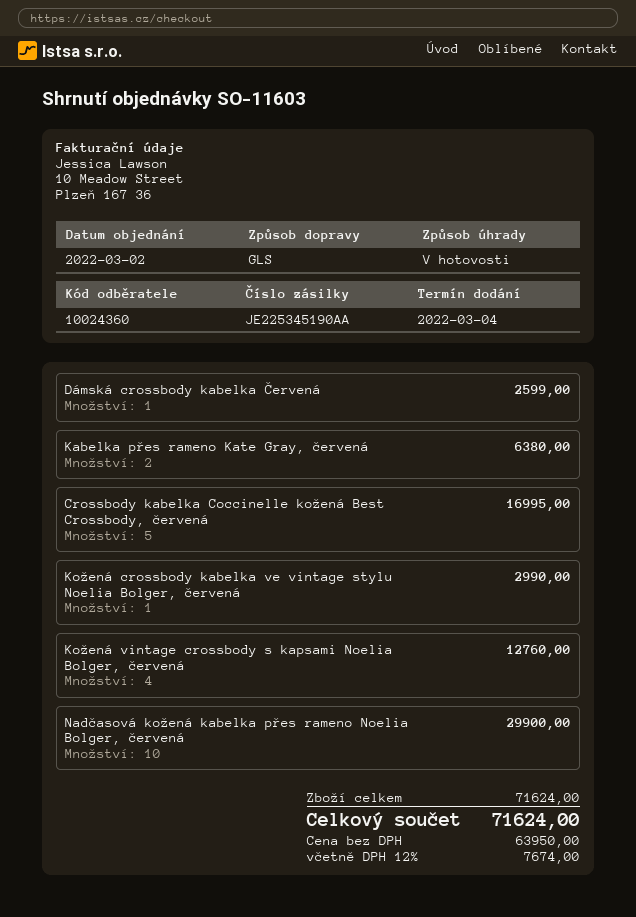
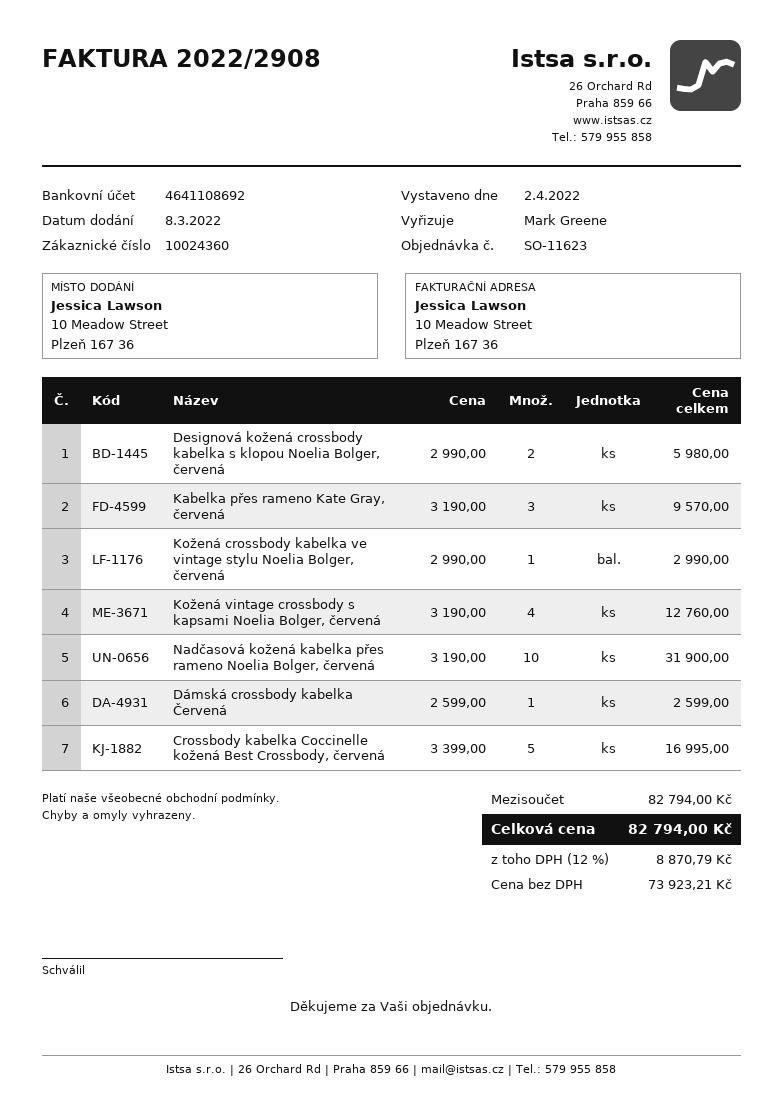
order number: SO-11603 -> SO-11623
delivery date: 2022-03-04 -> 2022-03-08
Kabelka přes rameno Kate Gray, červená: 2 for 6380.00 -> 3 for 9570.00
Nadčasová kožená kabelka přes rameno Noelia Bolger, červená: 10 for 29900.00 -> 10 for 31900.00
Designová kožená crossbody kabelka s klopou Noelia Bolger, červená: none -> 2 for 5980.00
subtotal: 71624.00 -> 82794.00
net: 63950.00 -> 73923.21
tax: 12% = 7674.00 -> 12% = 8870.79
total: 71624.00 -> 82794.00

